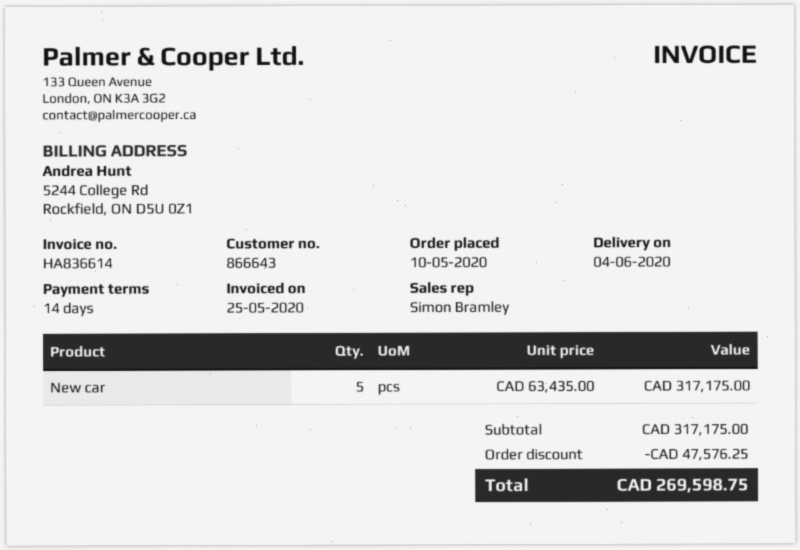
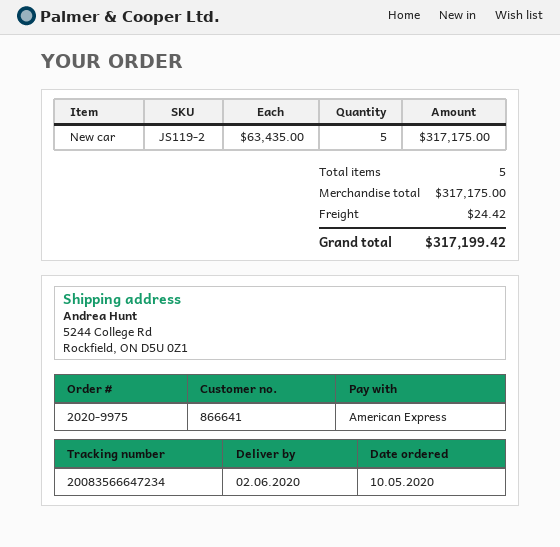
delivery date: 2020-06-04 -> 2020-06-02
customer number: 866643 -> 866641
discount: 47576.25 -> none
shipping: none -> 24.42
total: 269598.75 -> 317199.42

